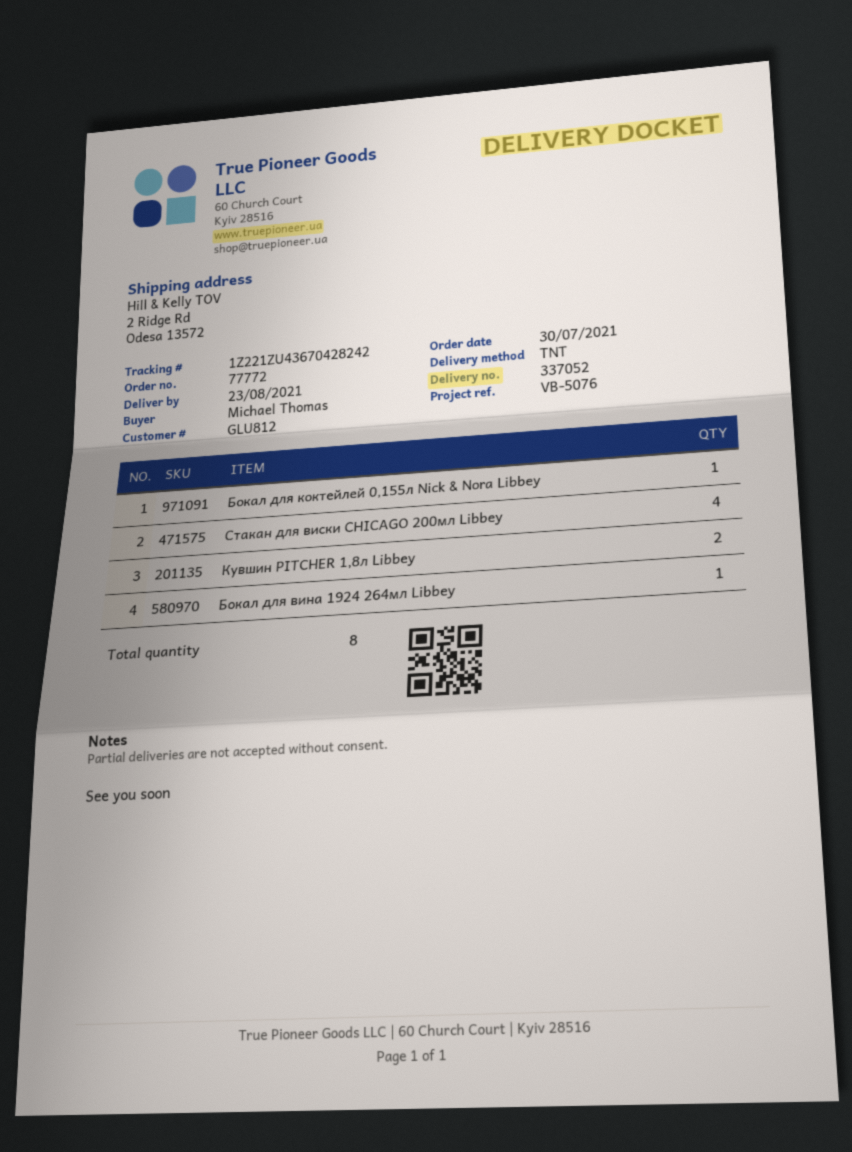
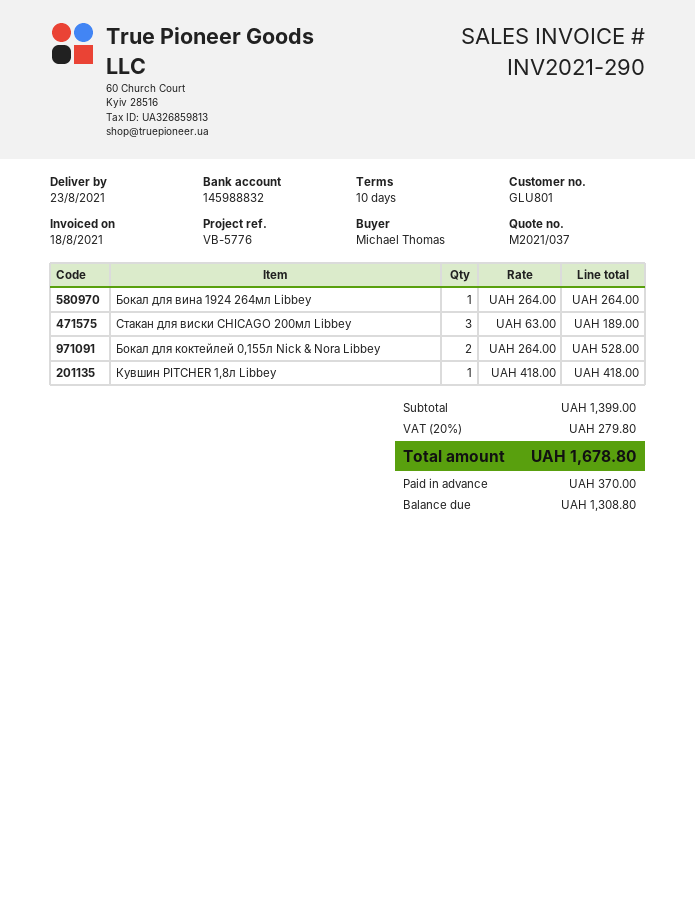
customer number: GLU812 -> GLU801
reference: VB-5076 -> VB-5776
Бокал для коктейлей 0,155л Nick & Nora Libbey: 1 -> 2
Стакан для виски CHICAGO 200мл Libbey: 4 -> 3
Кувшин PITCHER 1,8л Libbey: 2 -> 1

